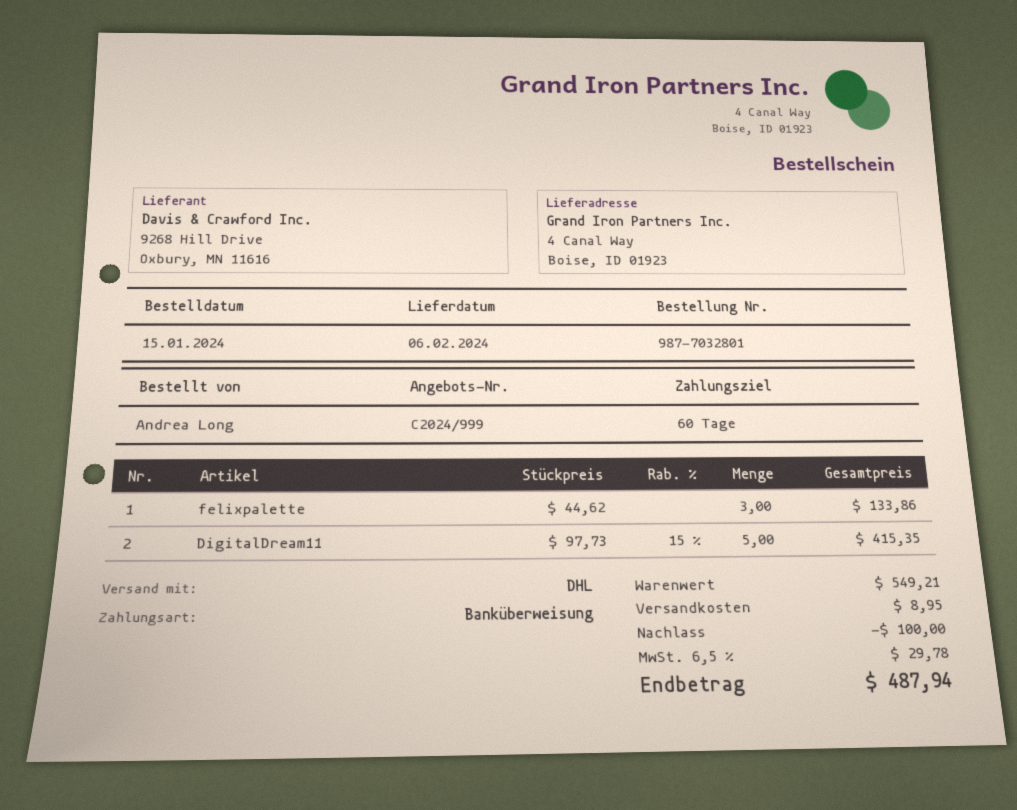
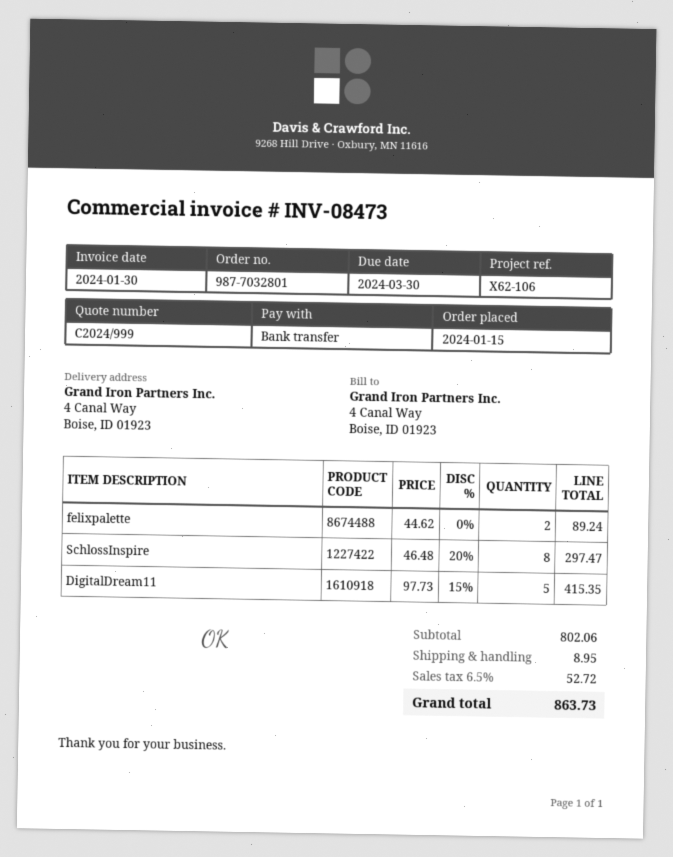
felixpalette: 3 x 44.62 = 133.86 -> 2 x 44.62 = 89.24
SchlossInspire: none -> 8 x 46.48 - 20% = 297.47
subtotal: 549.21 -> 802.06
discount: 100.00 -> none
tax: 6.5% = 29.78 -> 6.5% = 52.72
total: 487.94 -> 863.73

